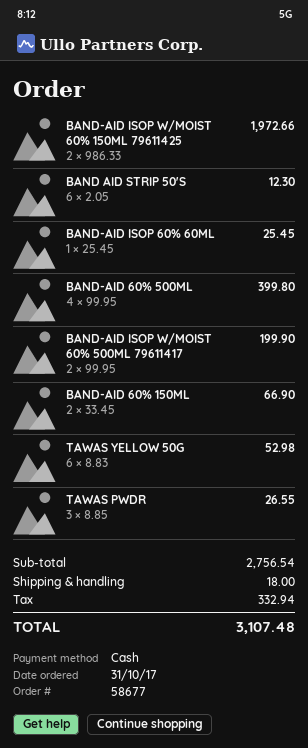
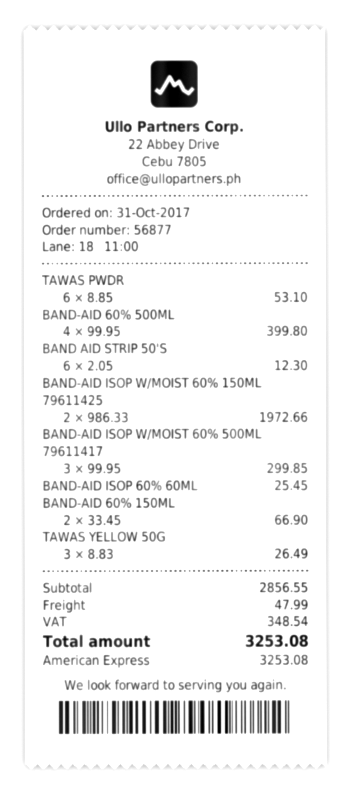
order number: 58677 -> 56877
payment method: cash -> American Express
BAND-AID ISOP W/MOIST 60% 500ML 79611417: 2 x 99.95 = 199.90 -> 3 x 99.95 = 299.85
TAWAS YELLOW 50G: 6 x 8.83 = 52.98 -> 3 x 8.83 = 26.49
TAWAS PWDR: 3 x 8.85 = 26.55 -> 6 x 8.85 = 53.10
subtotal: 2756.54 -> 2856.55
shipping: 18.00 -> 47.99
tax: 332.94 -> 348.54
total: 3107.48 -> 3253.08

